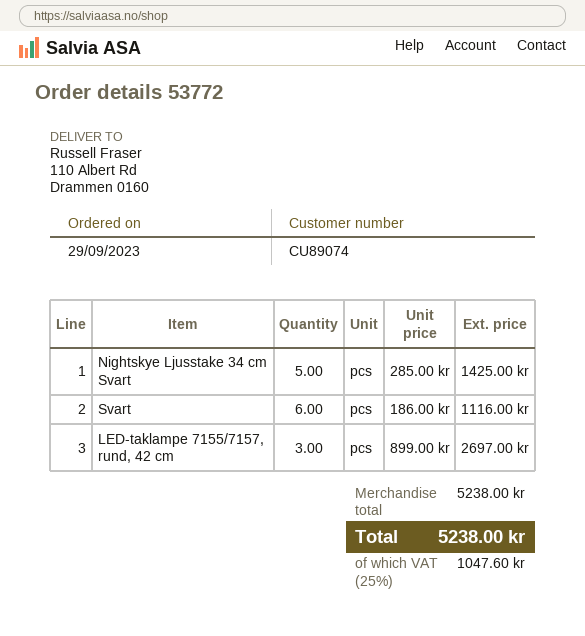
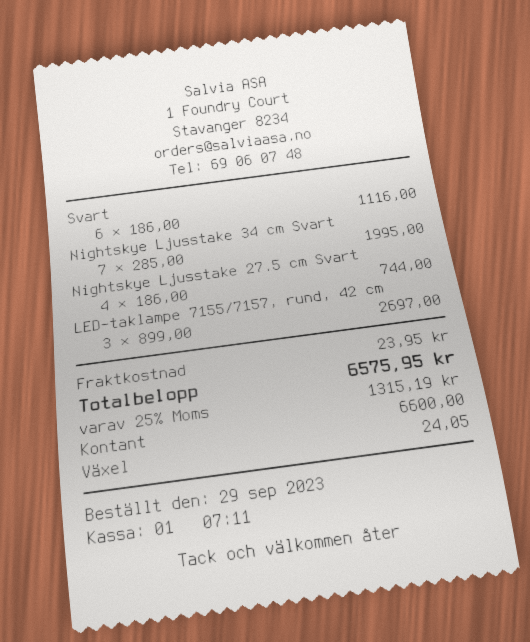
Nightskye Ljusstake 34 cm Svart: 5 x 285.00 = 1425.00 -> 7 x 285.00 = 1995.00
Nightskye Ljusstake 27.5 cm Svart: none -> 4 x 186.00 = 744.00
shipping: none -> 23.95
tax: 25% = 1047.60 -> 25% = 1315.19
total: 5238.00 -> 6575.95

